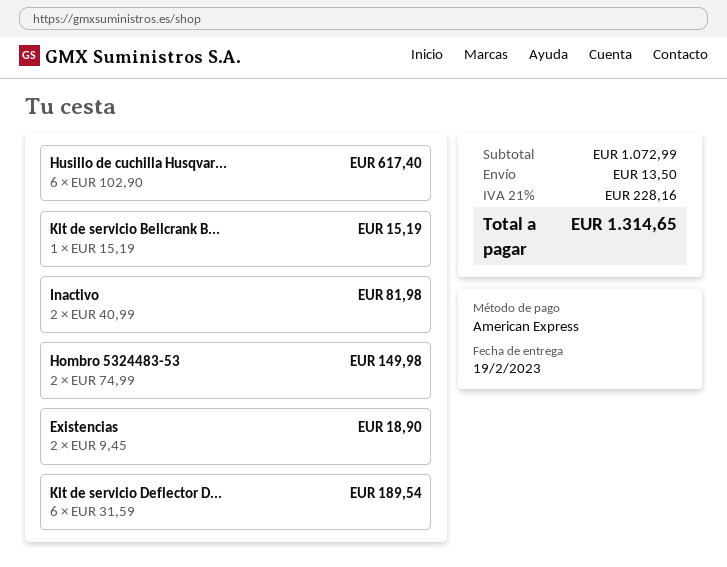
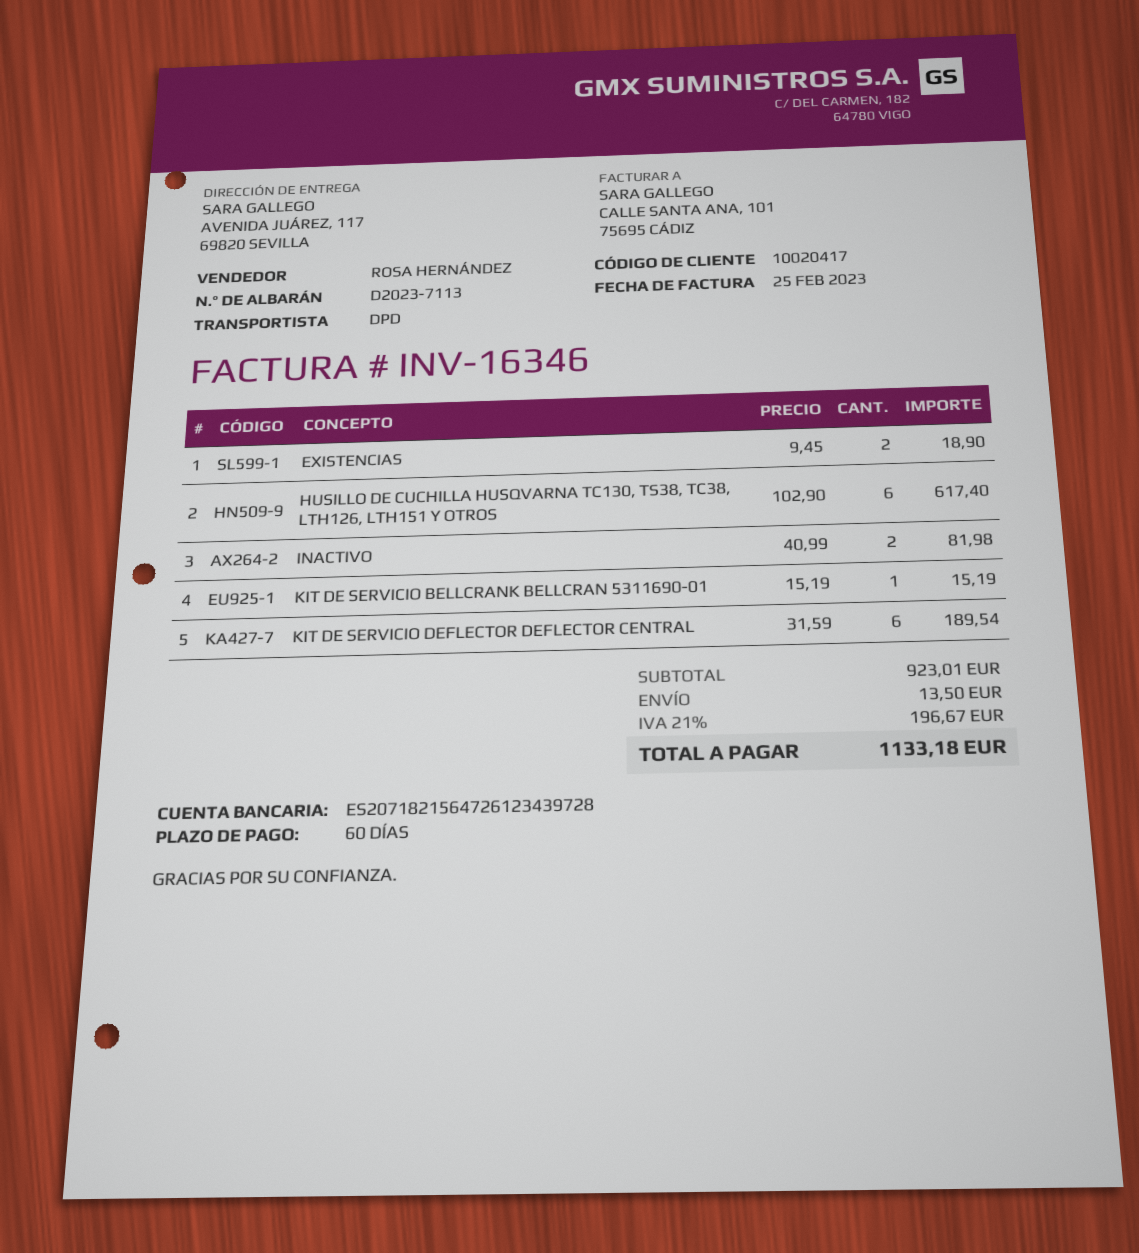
Hombro 5324483-53: 2 x 74.99 = 149.98 -> none
subtotal: 1072.99 -> 923.01
tax: 21% = 228.16 -> 21% = 196.67
total: 1314.65 -> 1133.18

